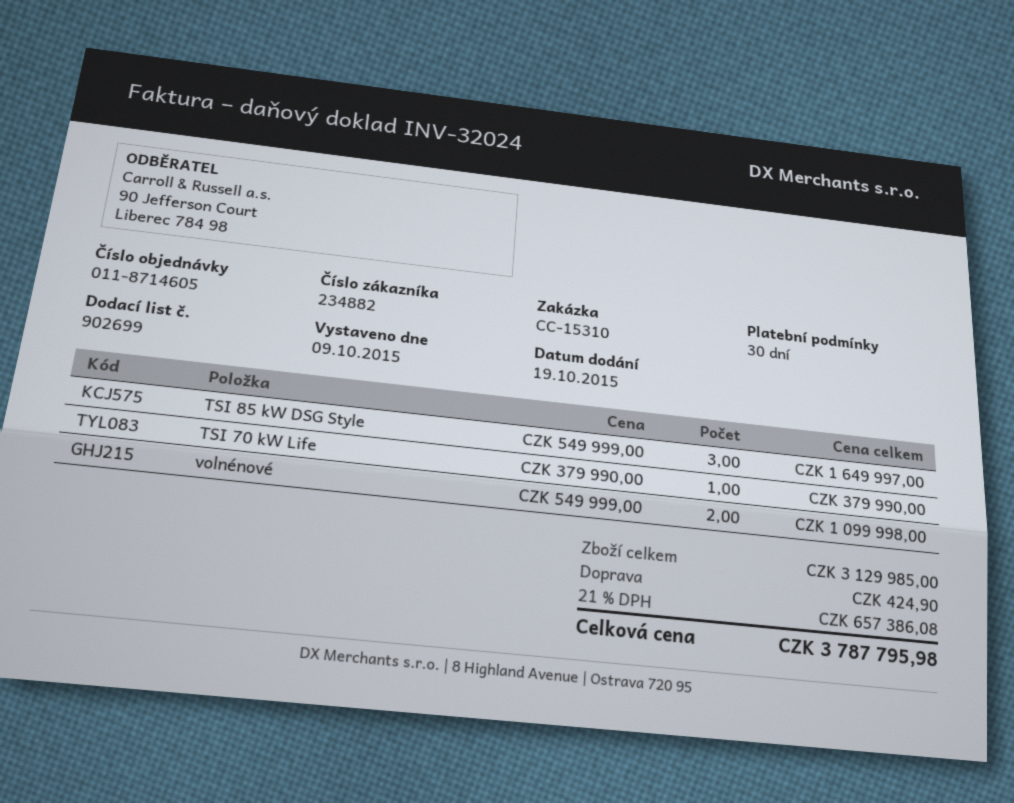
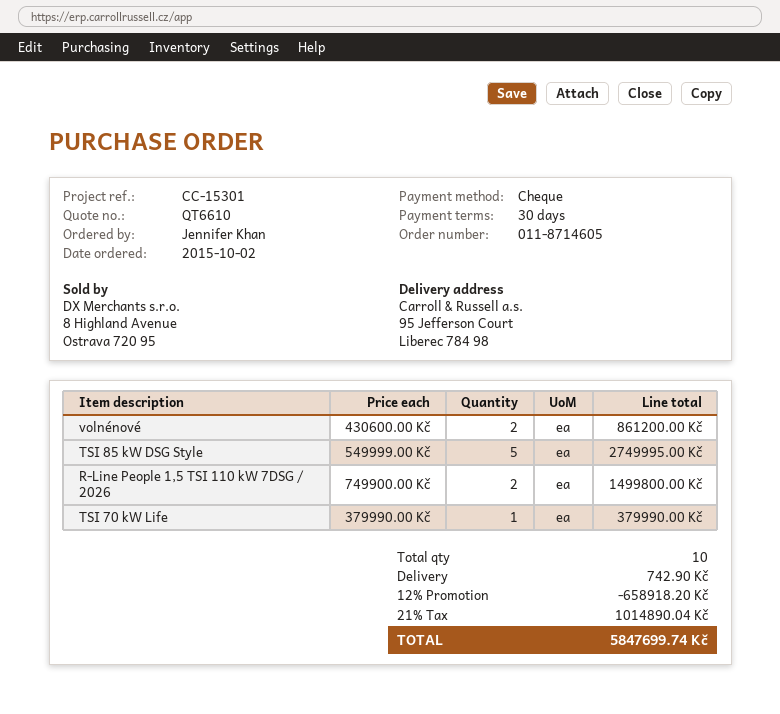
reference: CC-15310 -> CC-15301
TSI 85 kW DSG Style: 3 x 549999.00 = 1649997.00 -> 5 x 549999.00 = 2749995.00
volnénové: 2 x 549999.00 = 1099998.00 -> 2 x 430600.00 = 861200.00
R-Line People 1,5 TSI 110 kW 7DSG / 2026: none -> 2 x 749900.00 = 1499800.00
discount: none -> 12% = 658918.20
shipping: 424.90 -> 742.90
tax: 21% = 657386.08 -> 21% = 1014890.04
total: 3787795.98 -> 5847699.74

